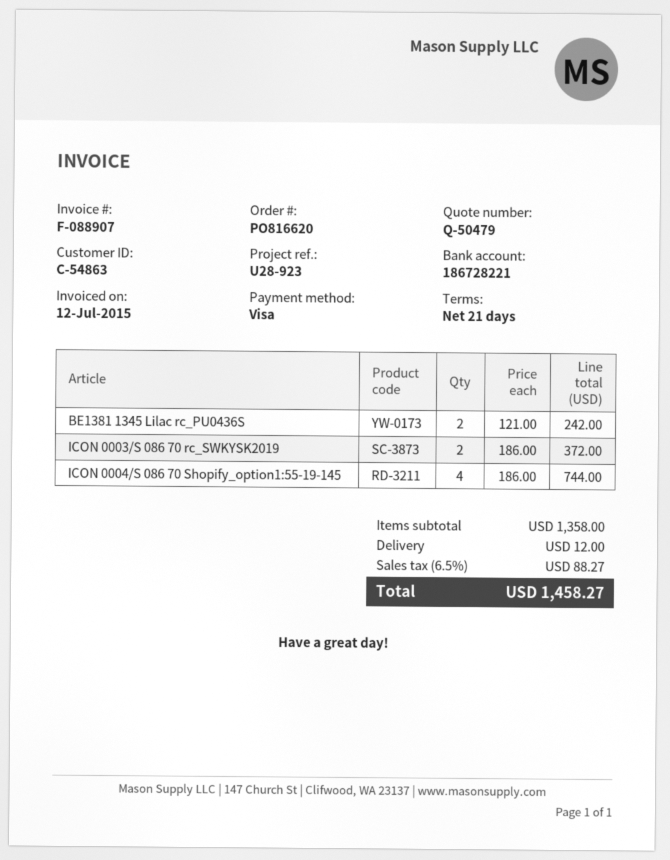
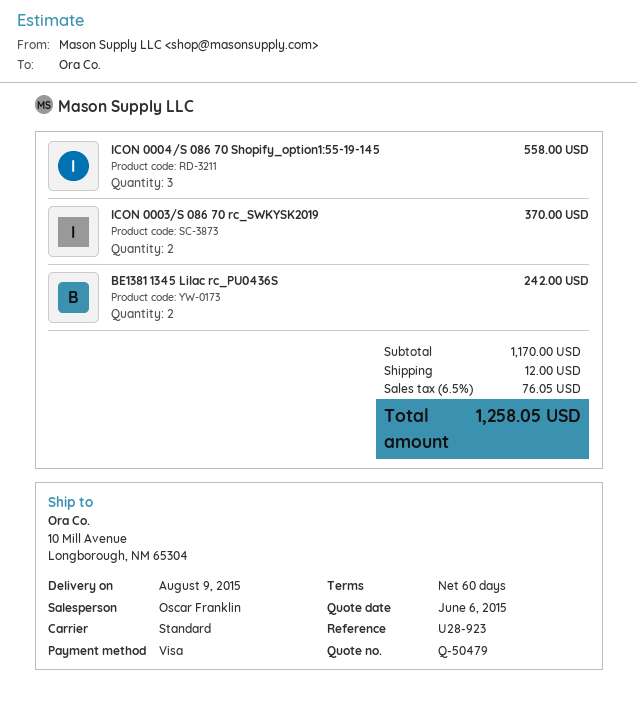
payment terms: 21 days -> 60 days
ICON 0003/S 086 70 rc_SWKYSK2019: 2 for 372.00 -> 2 for 370.00
ICON 0004/S 086 70 Shopify_option1:55-19-145: 4 for 744.00 -> 3 for 558.00
subtotal: 1358.00 -> 1170.00
tax: 6.5% = 88.27 -> 6.5% = 76.05
total: 1458.27 -> 1258.05

